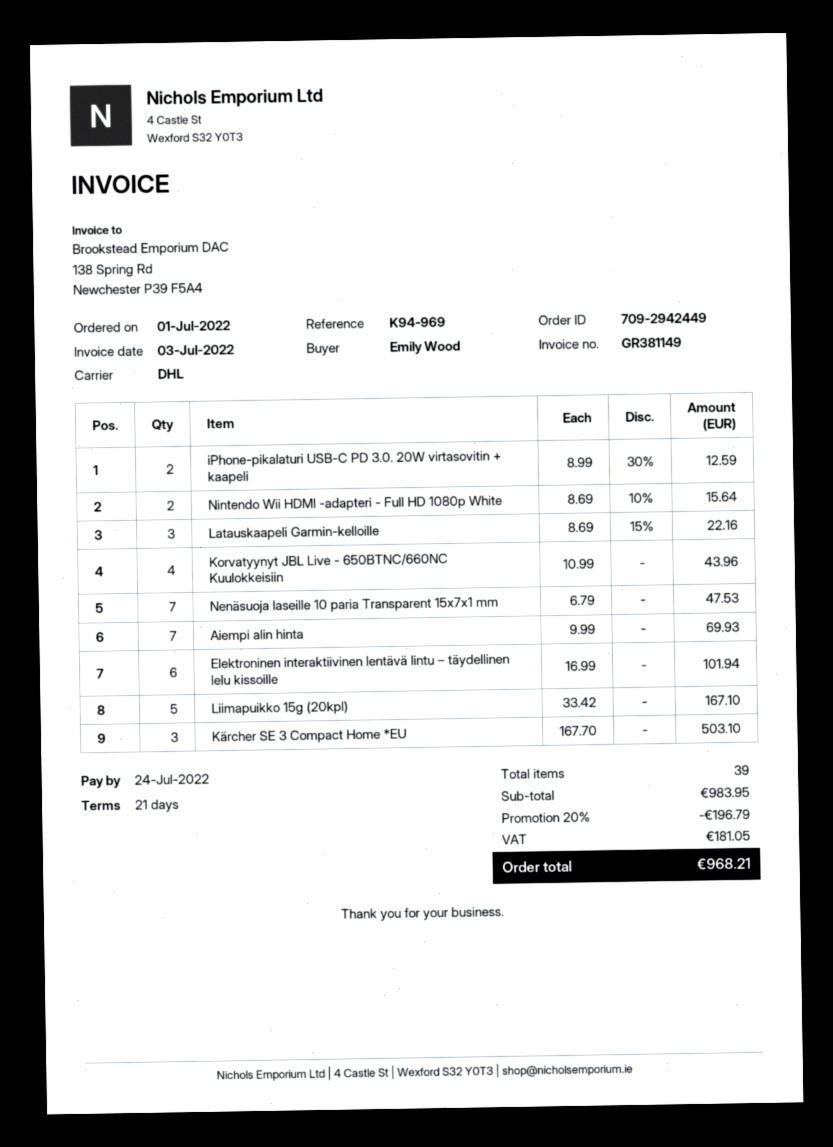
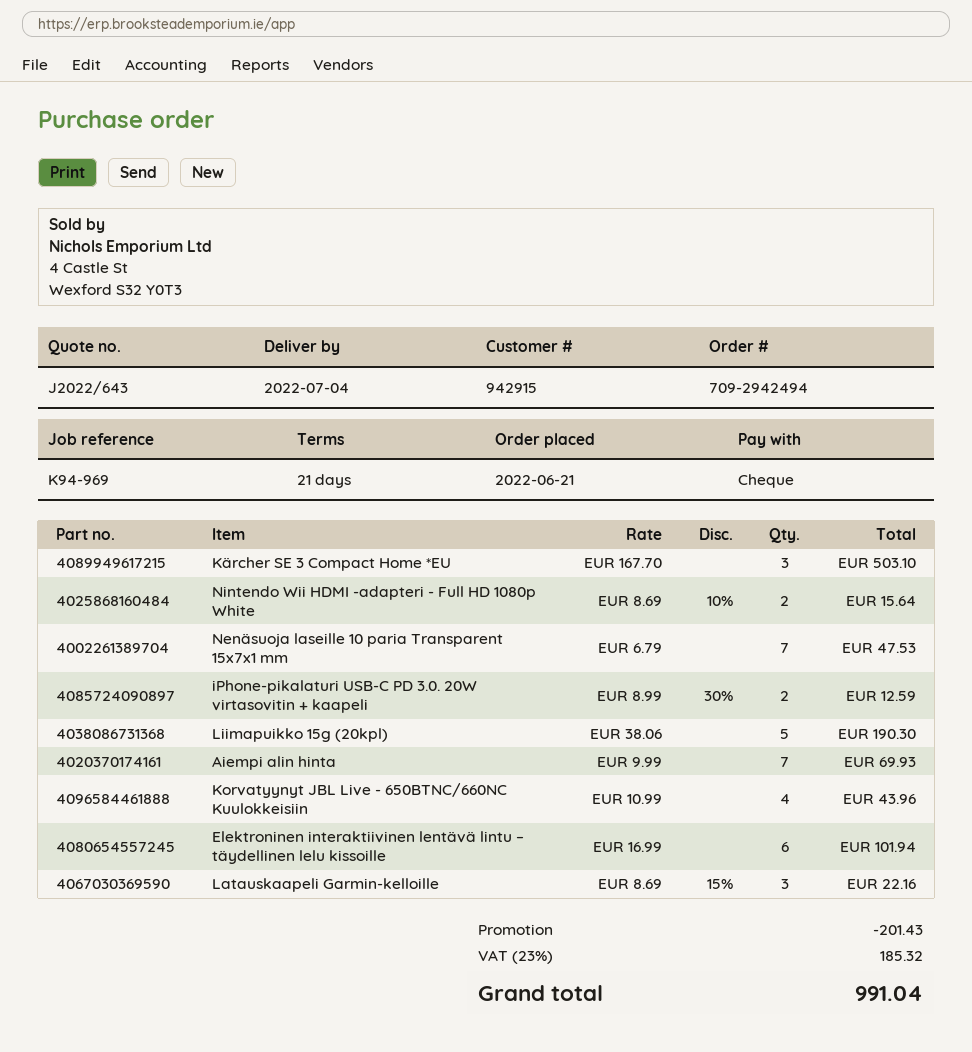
order number: 709-2942449 -> 709-2942494
order date: 2022-07-01 -> 2022-06-21
Liimapuikko 15g (20kpl): 5 x 33.42 = 167.10 -> 5 x 38.06 = 190.30
discount: 196.79 -> 201.43
tax: 181.05 -> 185.32
total: 968.21 -> 991.04

